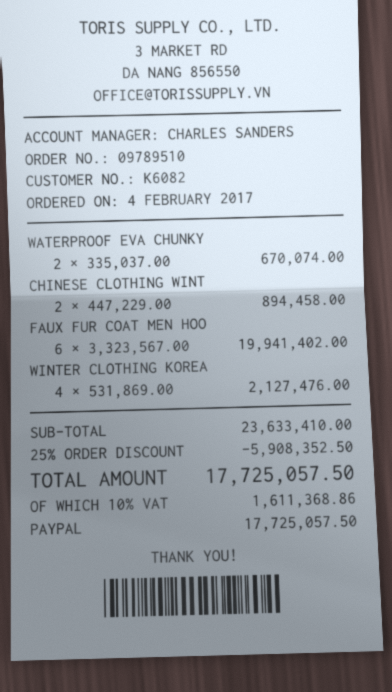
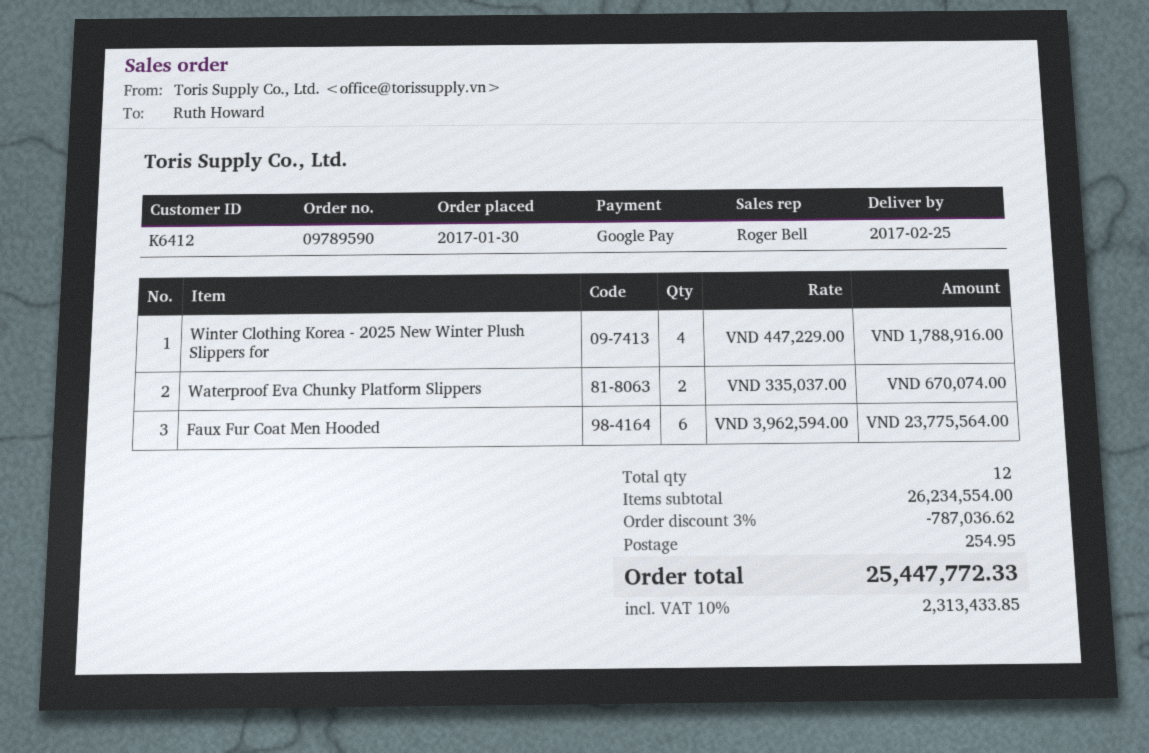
order number: 09789510 -> 09789590
order date: 2017-02-04 -> 2017-01-30
customer number: K6082 -> K6412
sales rep: CHARLES SANDERS -> Roger Bell
payment method: PayPal -> Google Pay
CHINESE CLOTHING WINT: 2 x 447229.00 = 894458.00 -> none
FAUX FUR COAT MEN HOO: 6 x 3323567.00 = 19941402.00 -> 6 x 3962594.00 = 23775564.00
WINTER CLOTHING KOREA: 4 x 531869.00 = 2127476.00 -> 4 x 447229.00 = 1788916.00
subtotal: 23633410.00 -> 26234554.00
discount: 25% = 5908352.50 -> 3% = 787036.62
shipping: none -> 254.95
tax: 10% = 1611368.86 -> 10% = 2313433.85
total: 17725057.50 -> 25447772.33

